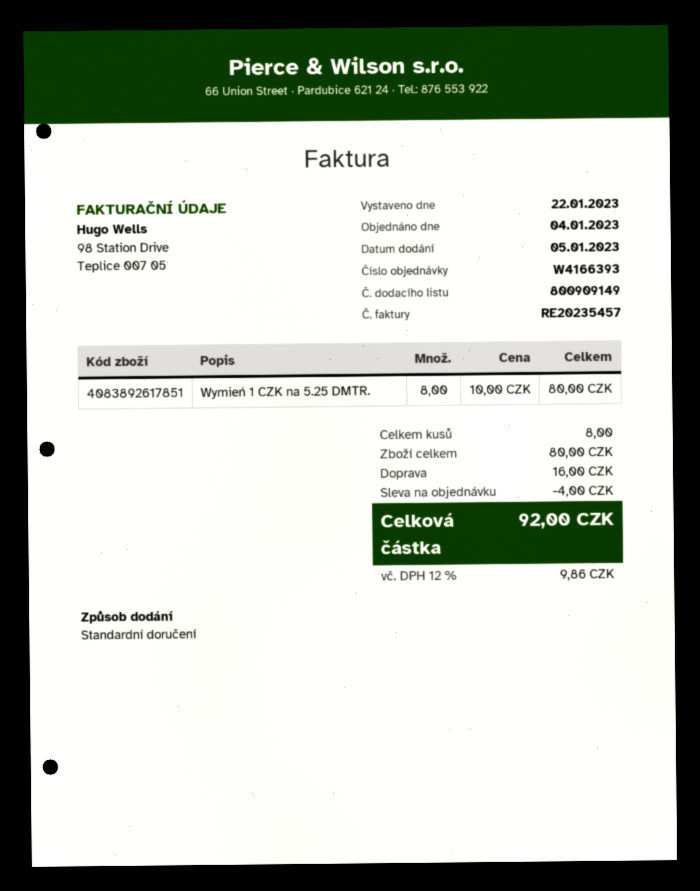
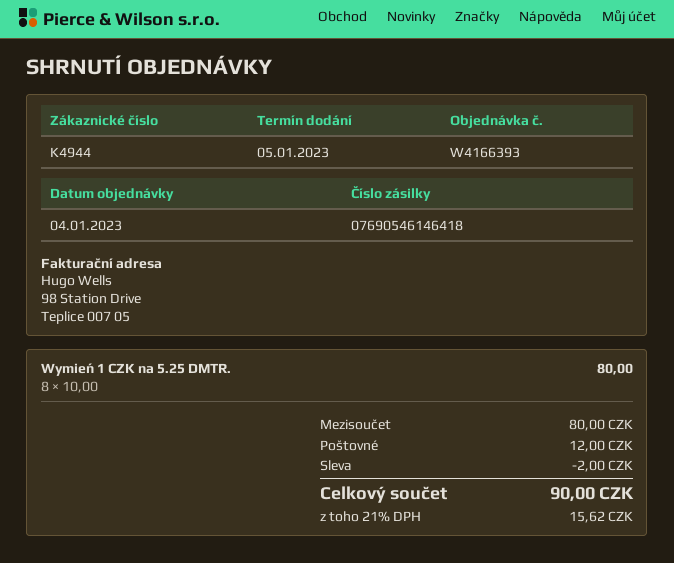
discount: 4.00 -> 2.00
shipping: 16.00 -> 12.00
tax: 12% = 9.86 -> 21% = 15.62
total: 92.00 -> 90.00

